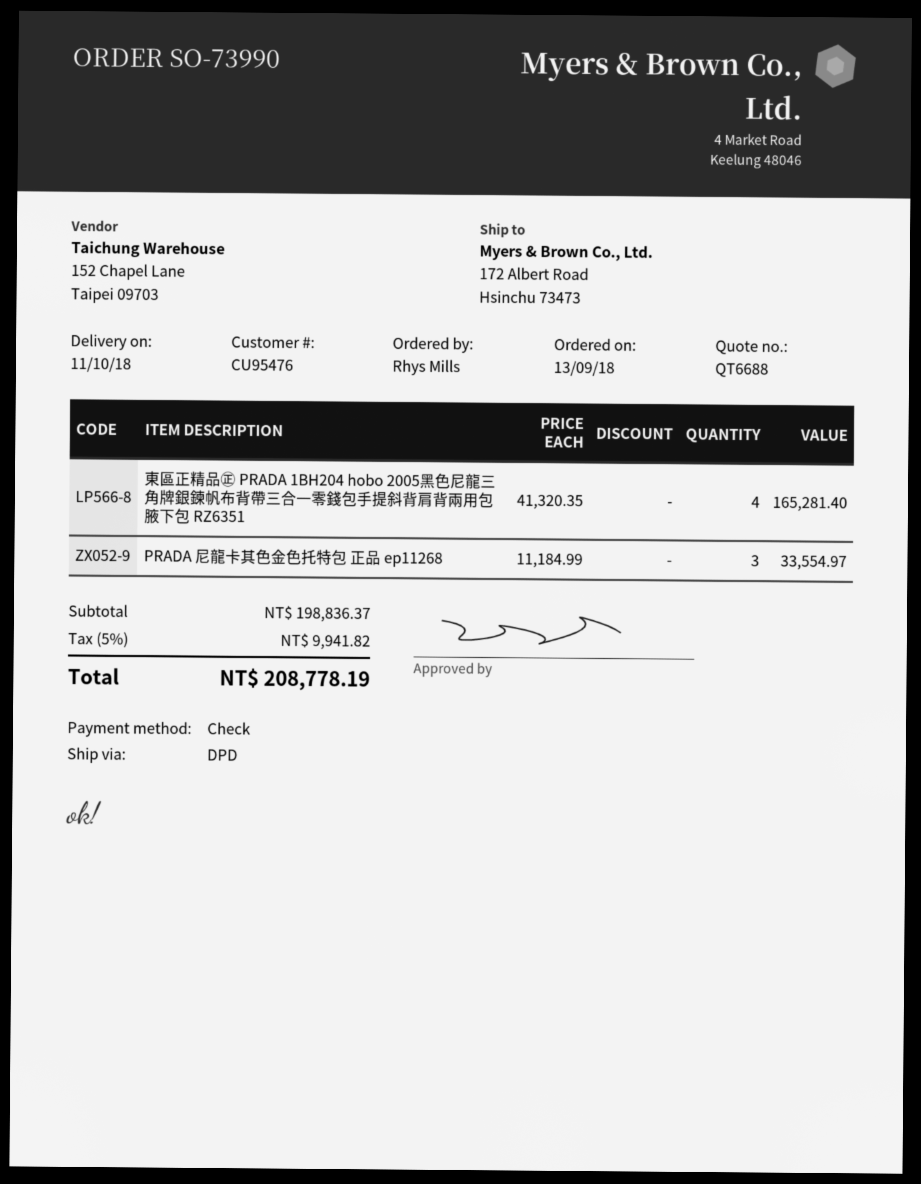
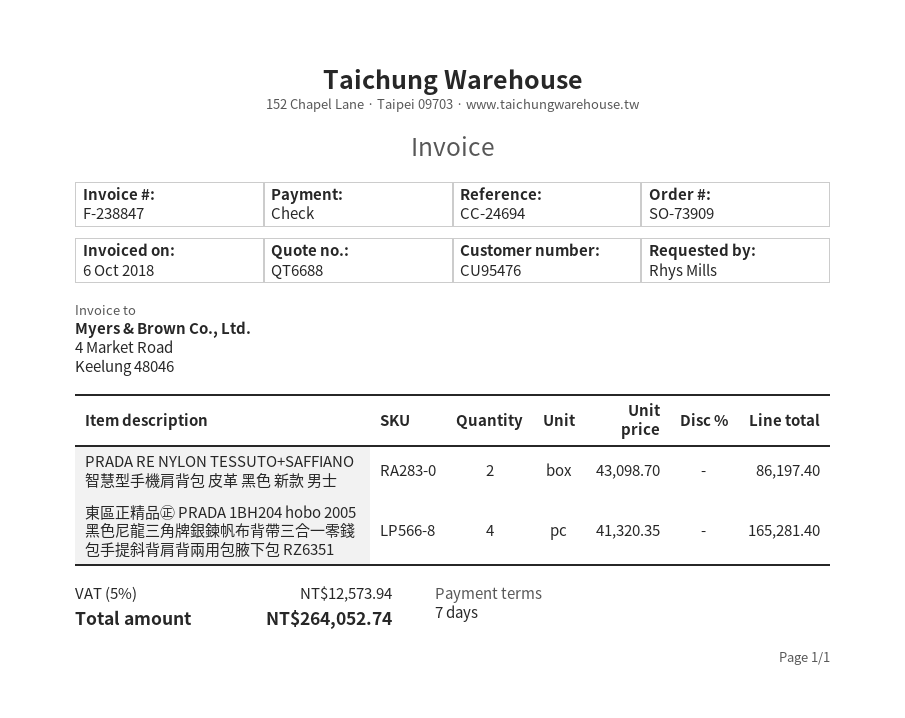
order number: SO-73990 -> SO-73909
PRADA 尼龍卡其色金色托特包 正品 ep11268: 3 x 11184.99 = 33554.97 -> none
PRADA RE NYLON TESSUTO+SAFFIANO 智慧型手機肩背包 皮革 黑色 新款 男士: none -> 2 x 43098.70 = 86197.40
tax: 5% = 9941.82 -> 5% = 12573.94
total: 208778.19 -> 264052.74

